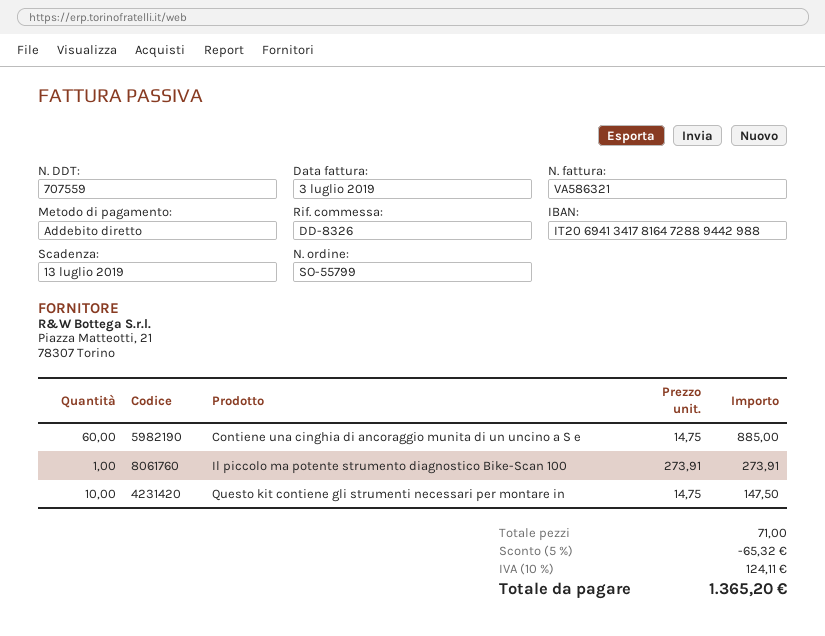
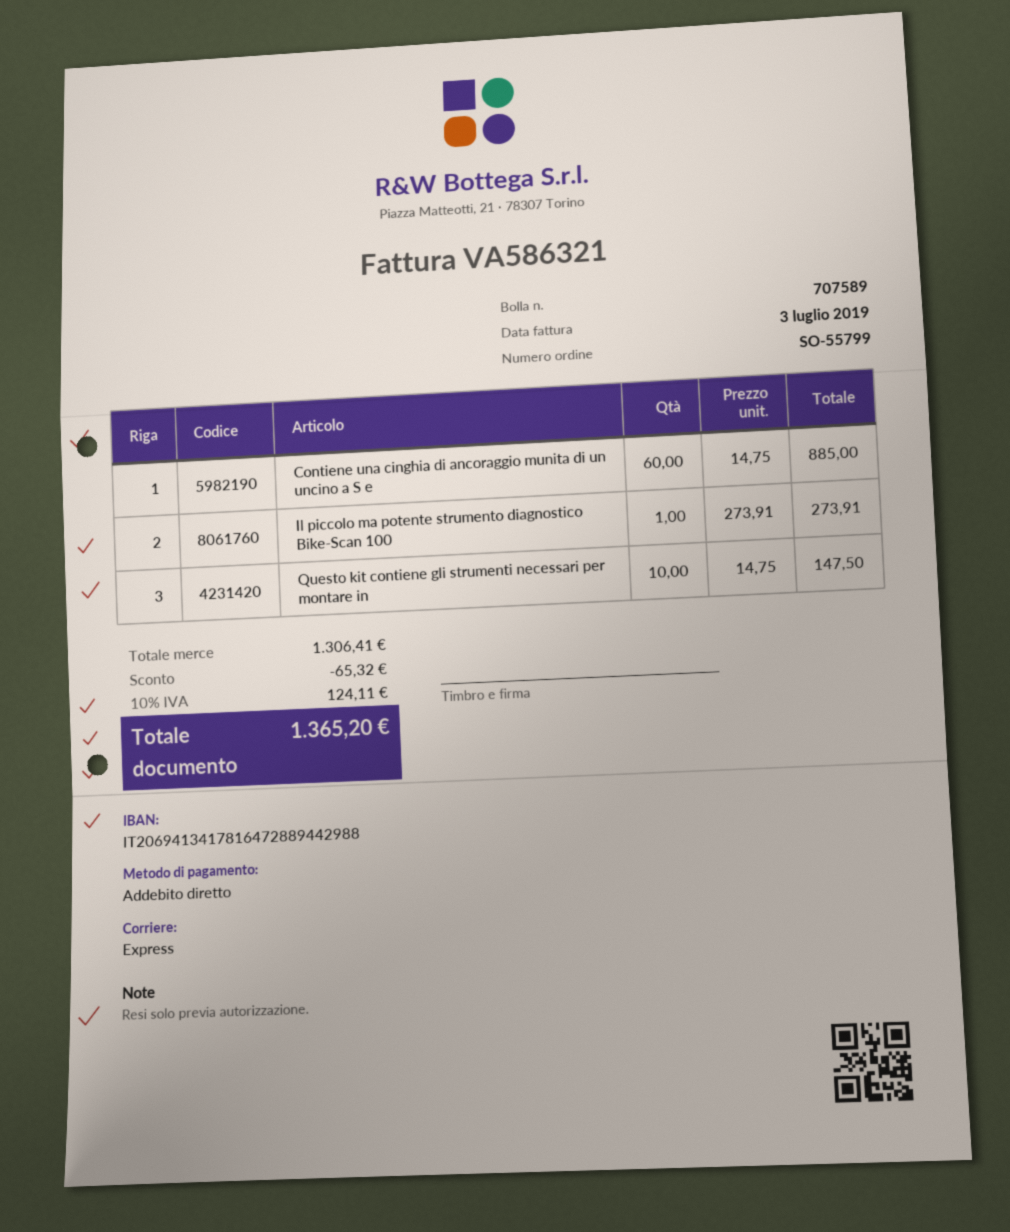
delivery note number: 707559 -> 707589

